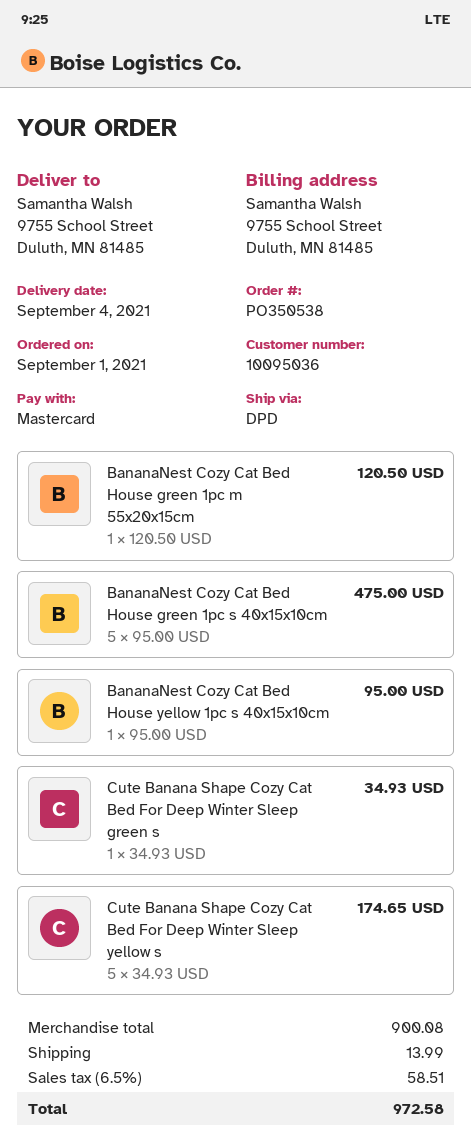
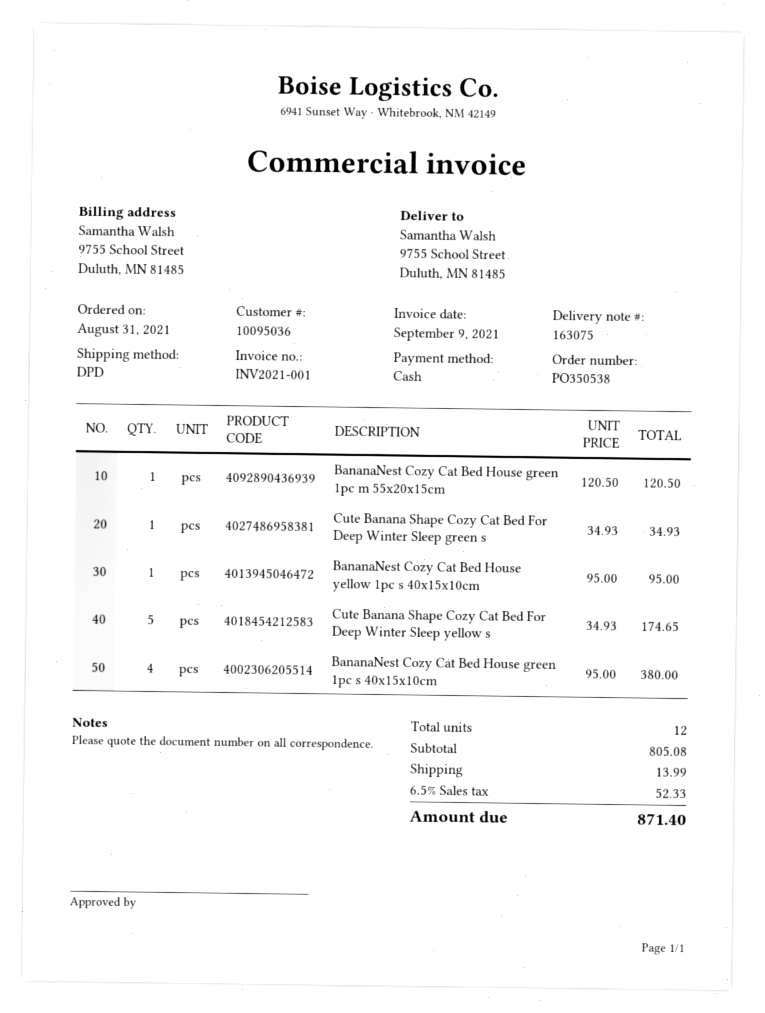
order date: 2021-09-01 -> 2021-08-31
payment method: Mastercard -> cash
BananaNest Cozy Cat Bed House green 1pc s 40x15x10cm: 5 x 95.00 = 475.00 -> 4 x 95.00 = 380.00
subtotal: 900.08 -> 805.08
tax: 6.5% = 58.51 -> 6.5% = 52.33
total: 972.58 -> 871.40

